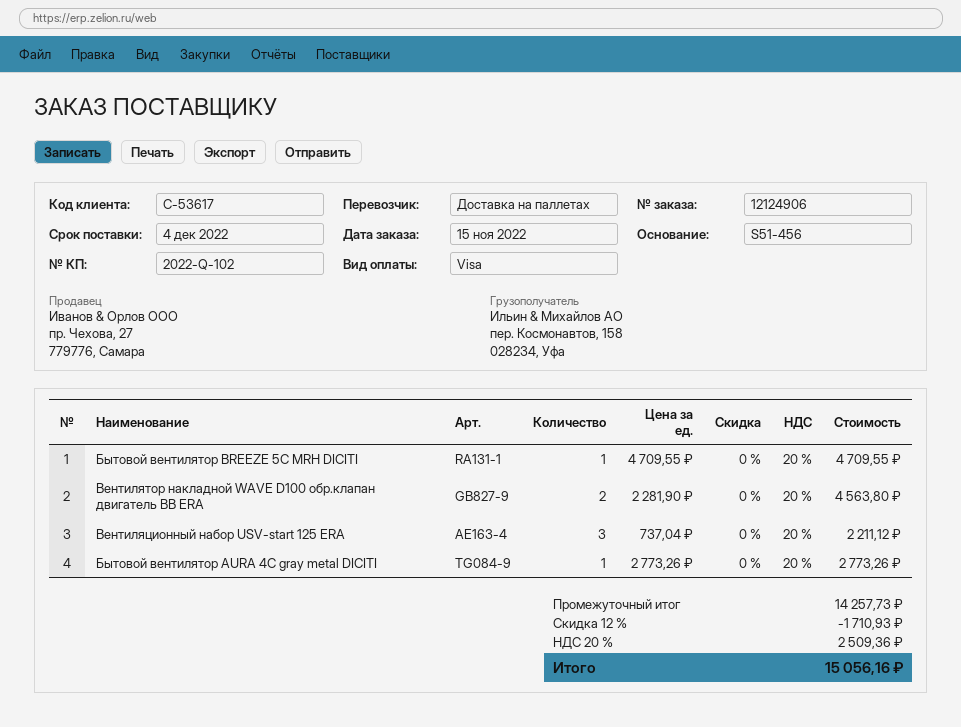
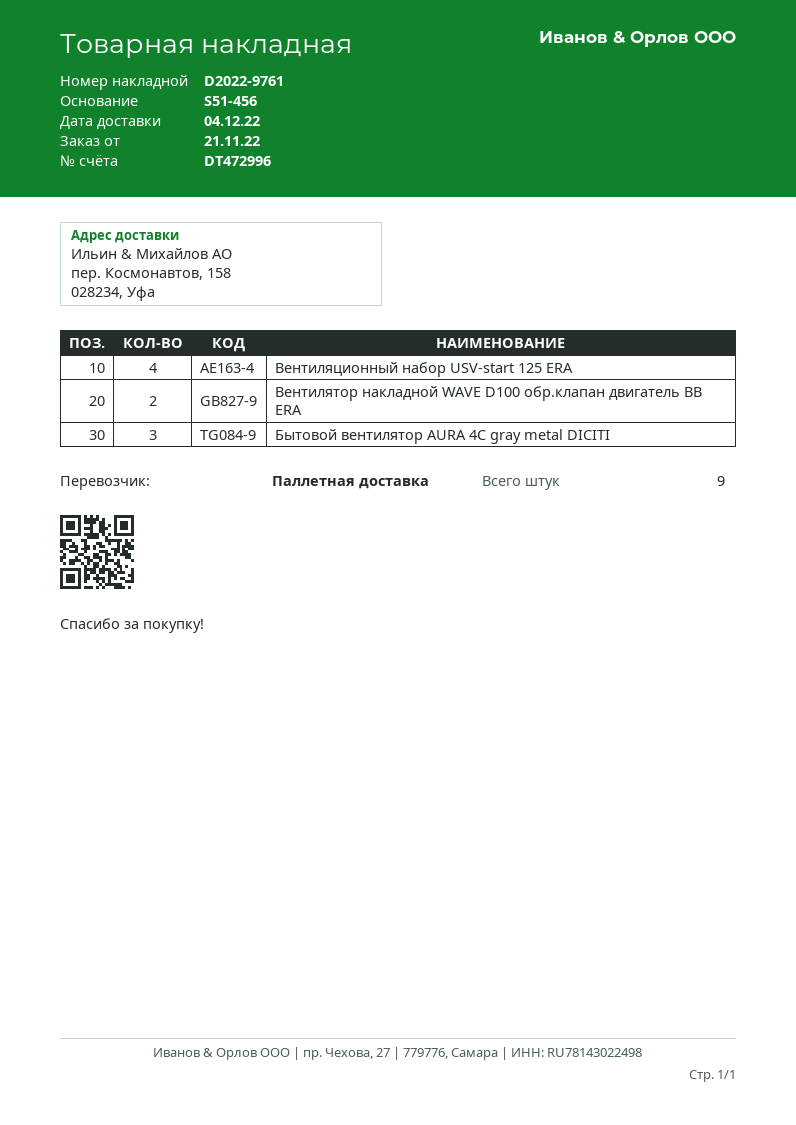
order date: 2022-11-15 -> 2022-11-21
Бытовой вентилятор BREEZE 5C MRH DICITI: 1 -> none
Вентиляционный набор USV-start 125 ERA: 3 -> 4
Бытовой вентилятор AURA 4C gray metal DICITI: 1 -> 3

